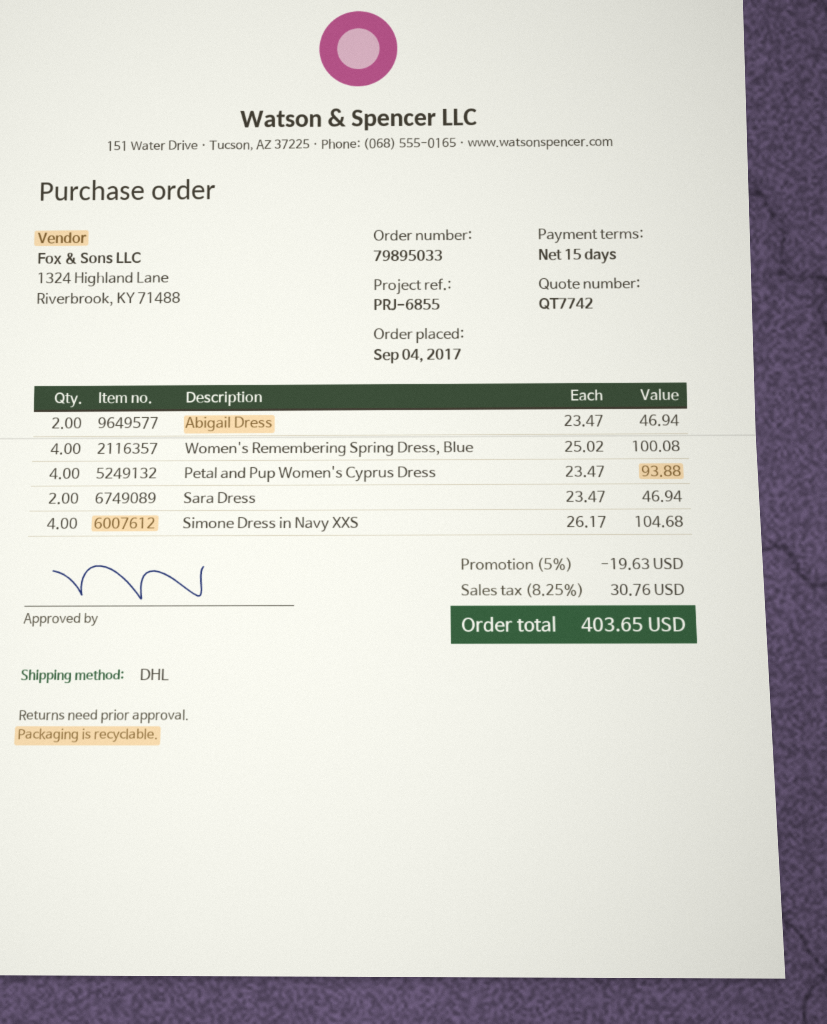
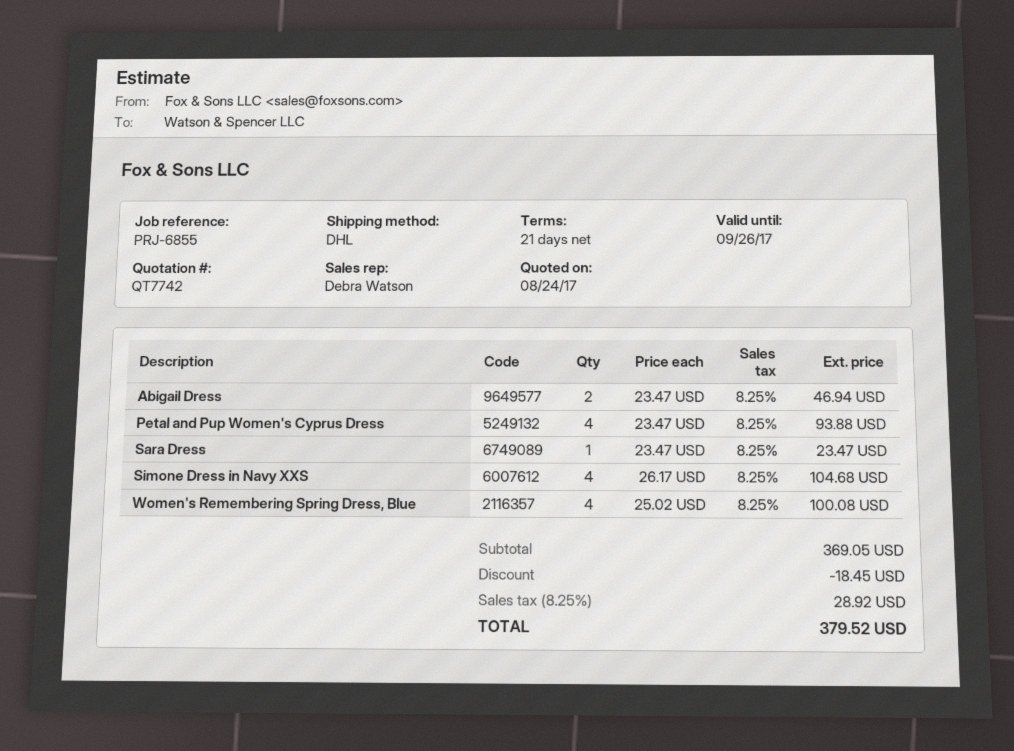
payment terms: 15 days -> 21 days
Sara Dress: 2 x 23.47 = 46.94 -> 1 x 23.47 = 23.47
discount: 19.63 -> 18.45
tax: 8.25% = 30.76 -> 8.25% = 28.92
total: 403.65 -> 379.52

